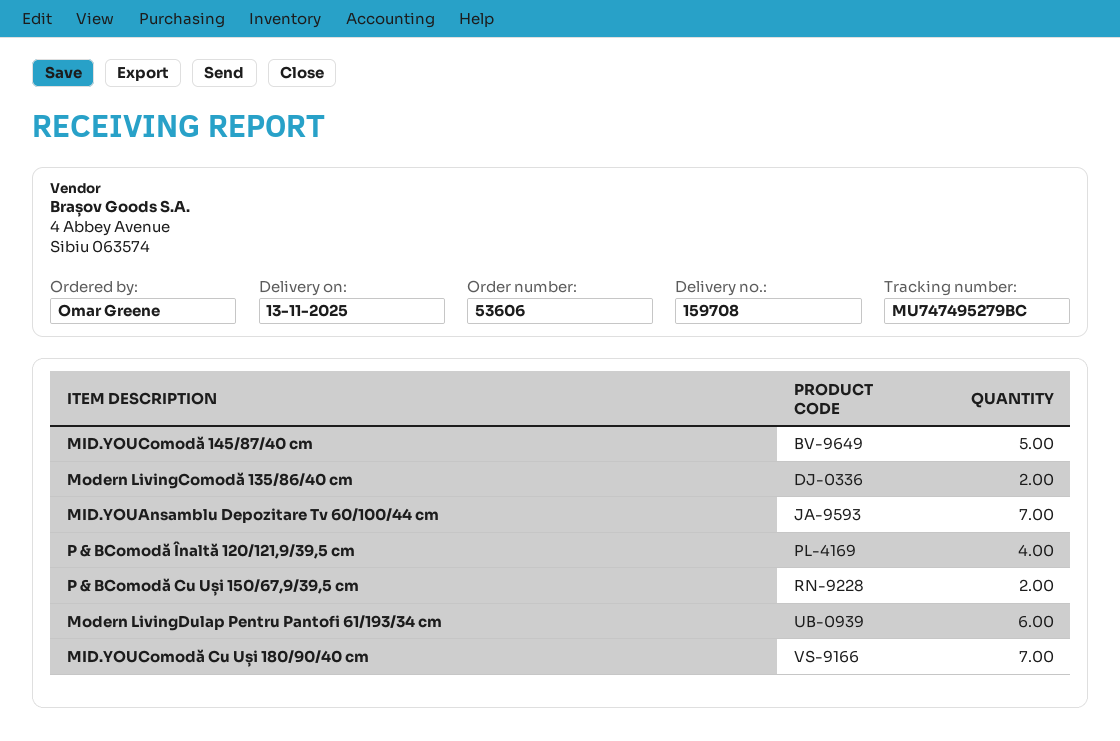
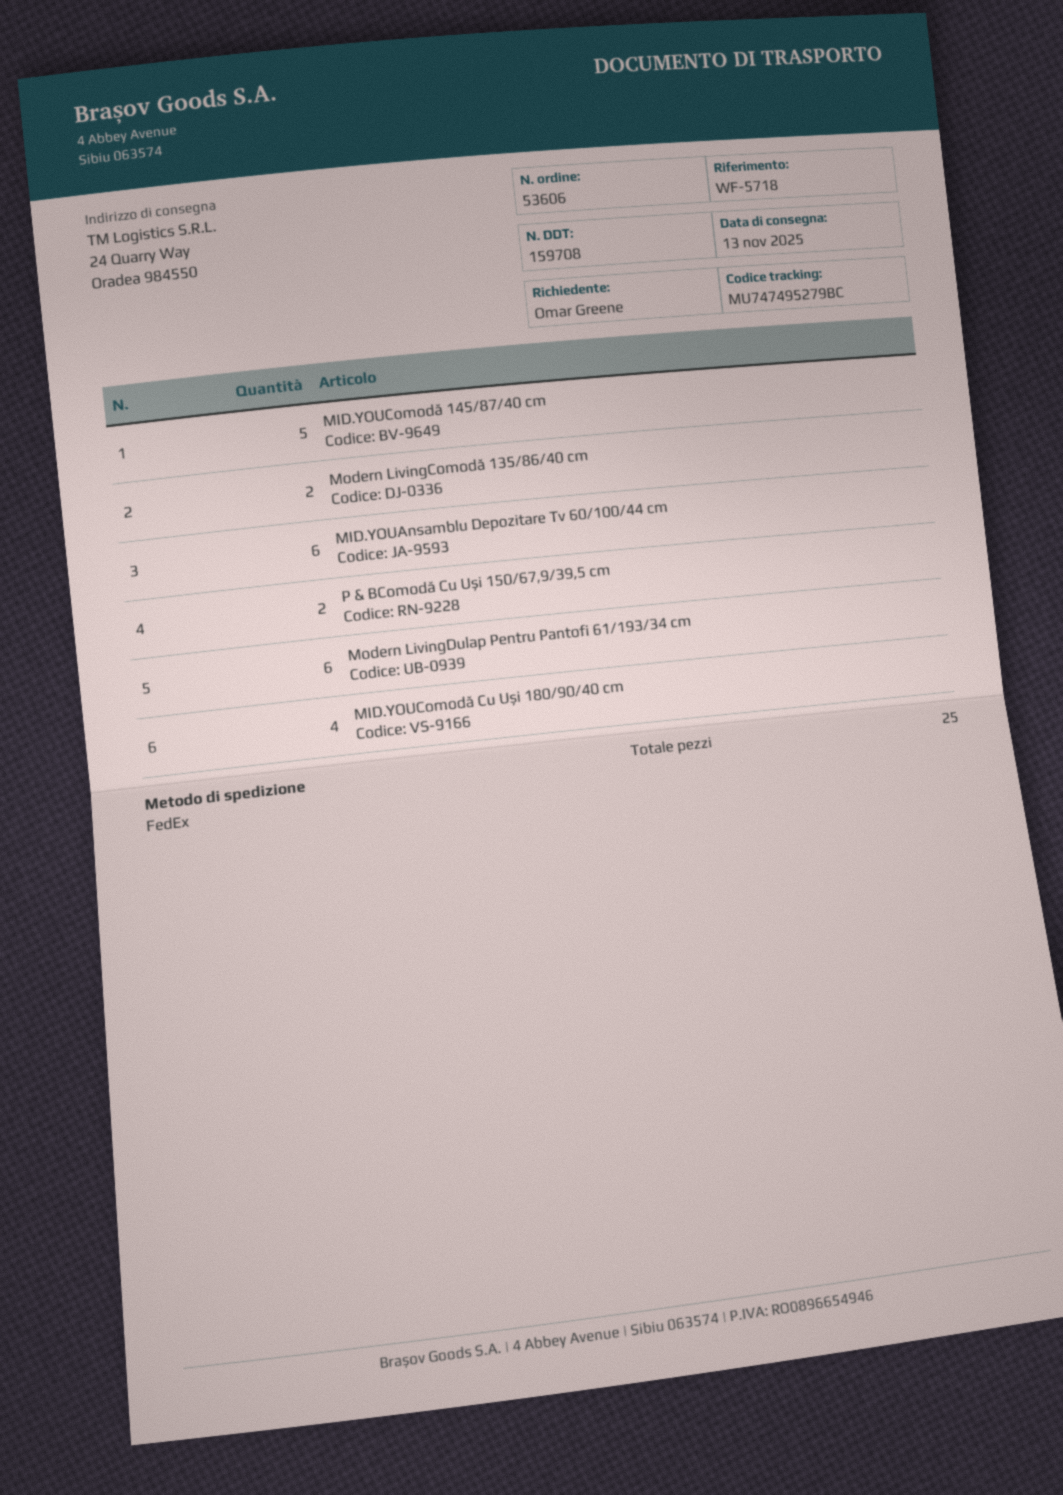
MID.YOUAnsamblu Depozitare Tv 60/100/44 cm: 7 -> 6
P & BComodă Înaltă 120/121,9/39,5 cm: 4 -> none
MID.YOUComodă Cu Uși 180/90/40 cm: 7 -> 4

